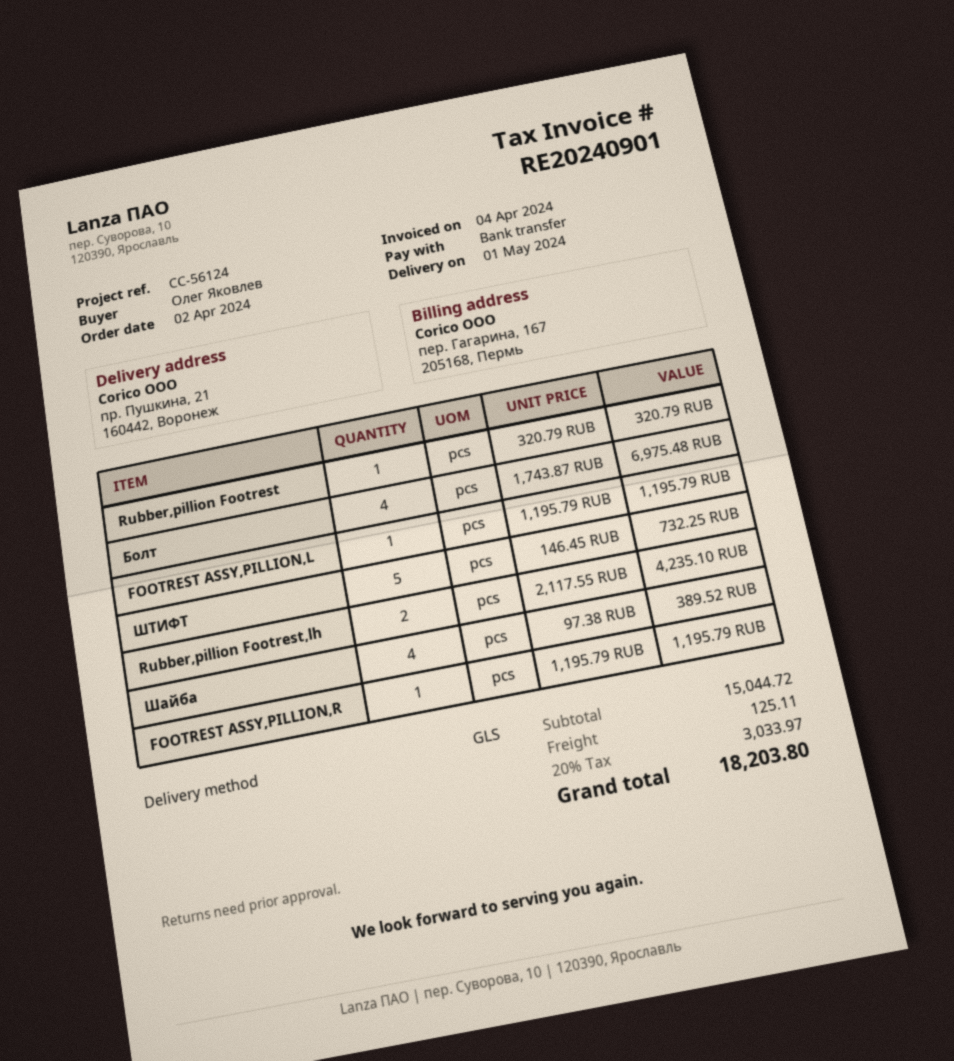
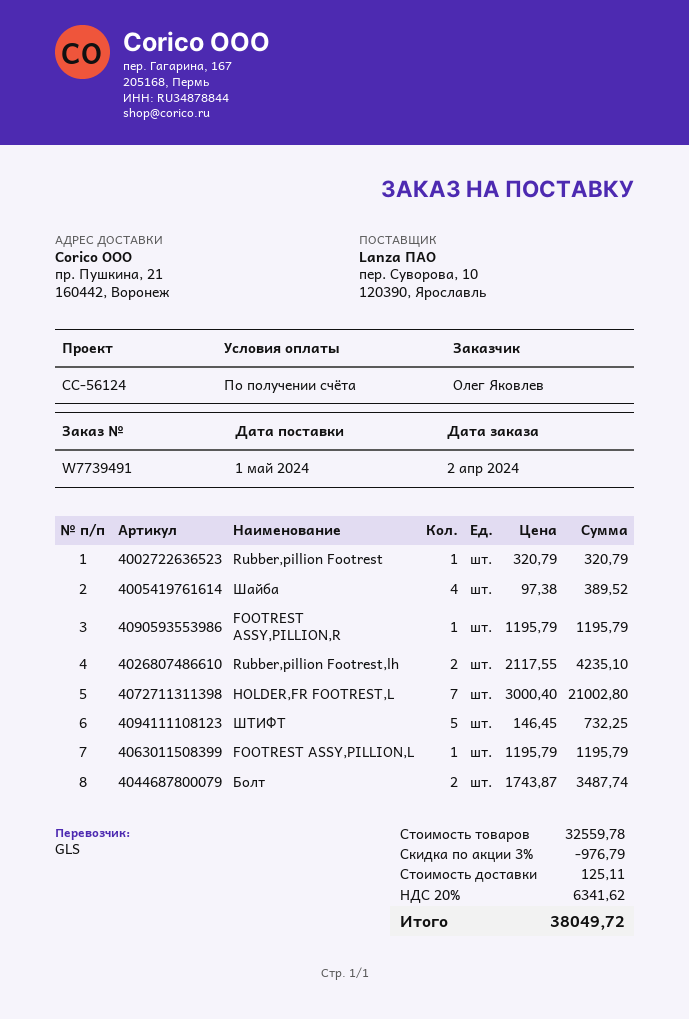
Болт: 4 x 1743.87 = 6975.48 -> 2 x 1743.87 = 3487.74
HOLDER,FR FOOTREST,L: none -> 7 x 3000.40 = 21002.80
subtotal: 15044.72 -> 32559.78
discount: none -> 3% = 976.79
tax: 20% = 3033.97 -> 20% = 6341.62
total: 18203.80 -> 38049.72

